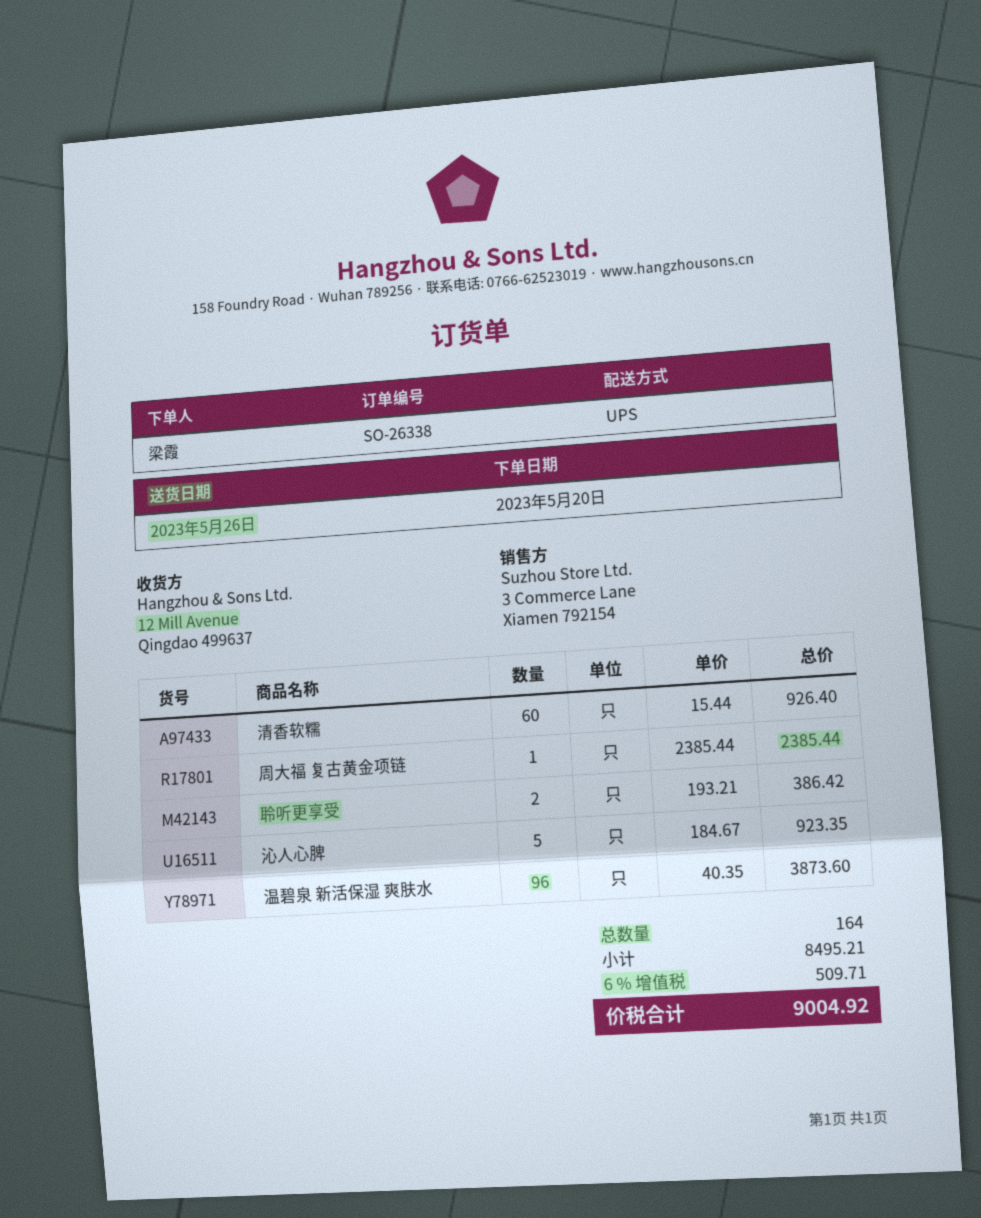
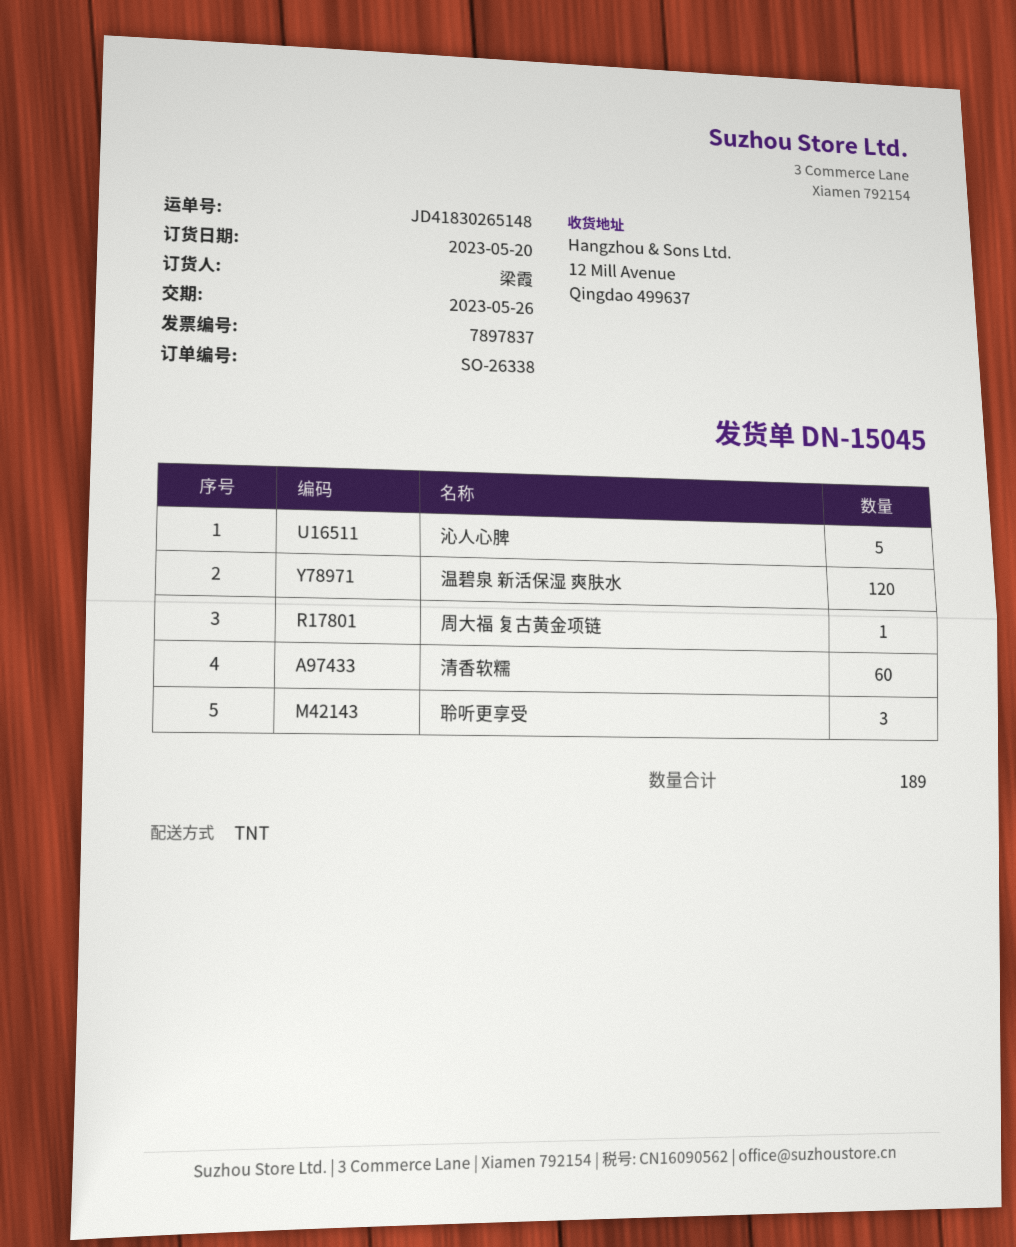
shipping method: UPS -> TNT
聆听更享受: 2 -> 3
温碧泉 新活保湿 爽肤水: 96 -> 120
total quantity: 164 -> 189

